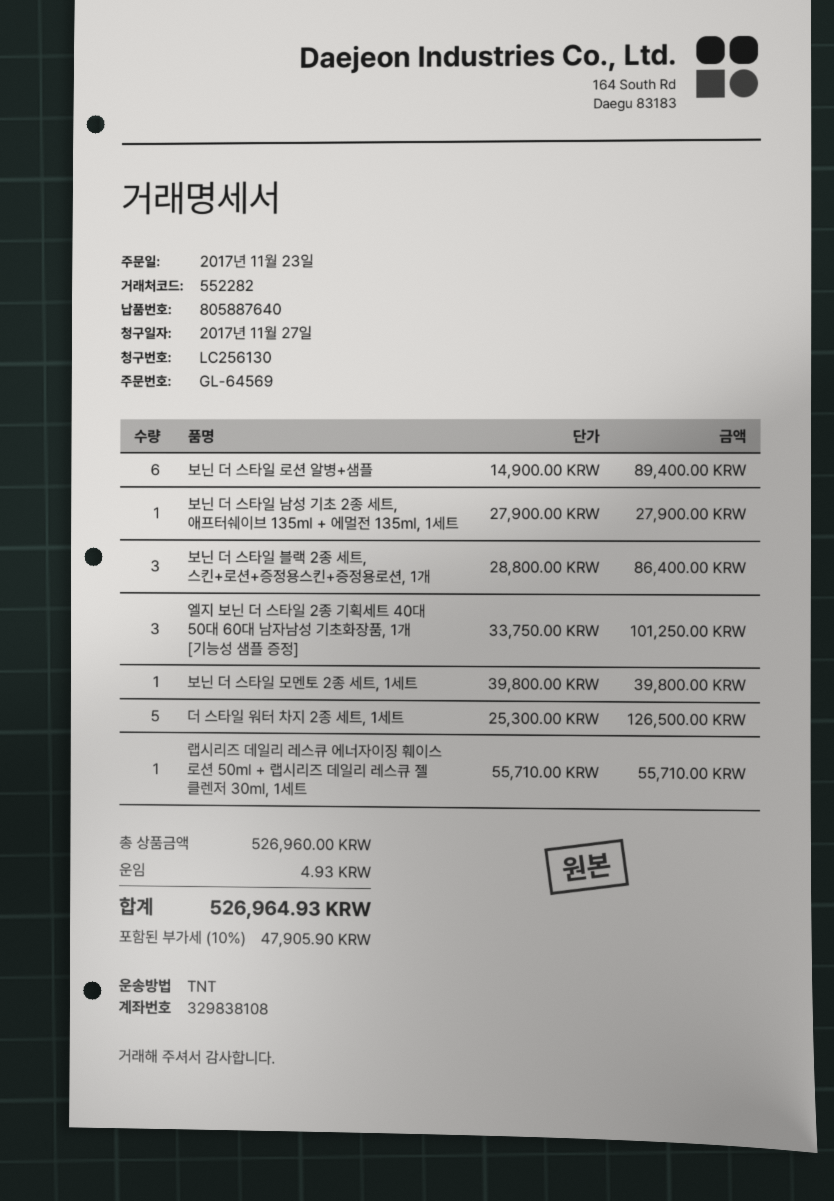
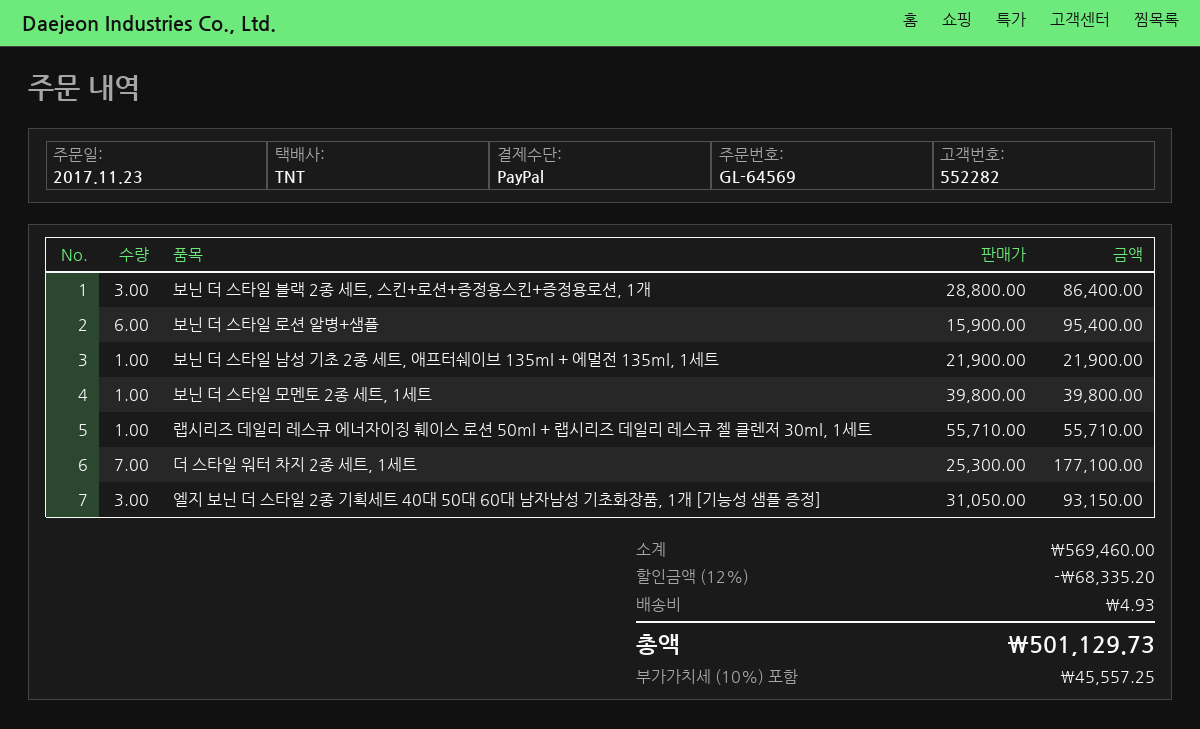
보닌 더 스타일 로션 알병+샘플: 6 x 14900.00 = 89400.00 -> 6 x 15900.00 = 95400.00
보닌 더 스타일 남성 기초 2종 세트, 애프터쉐이브 135ml + 에멀전 135ml, 1세트: 1 x 27900.00 = 27900.00 -> 1 x 21900.00 = 21900.00
엘지 보닌 더 스타일 2종 기획세트 40대 50대 60대 남자남성 기초화장품, 1개 [기능성 샘플 증정]: 3 x 33750.00 = 101250.00 -> 3 x 31050.00 = 93150.00
더 스타일 워터 차지 2종 세트, 1세트: 5 x 25300.00 = 126500.00 -> 7 x 25300.00 = 177100.00
subtotal: 526960.00 -> 569460.00
discount: none -> 12% = 68335.20
tax: 10% = 47905.90 -> 10% = 45557.25
total: 526964.93 -> 501129.73

